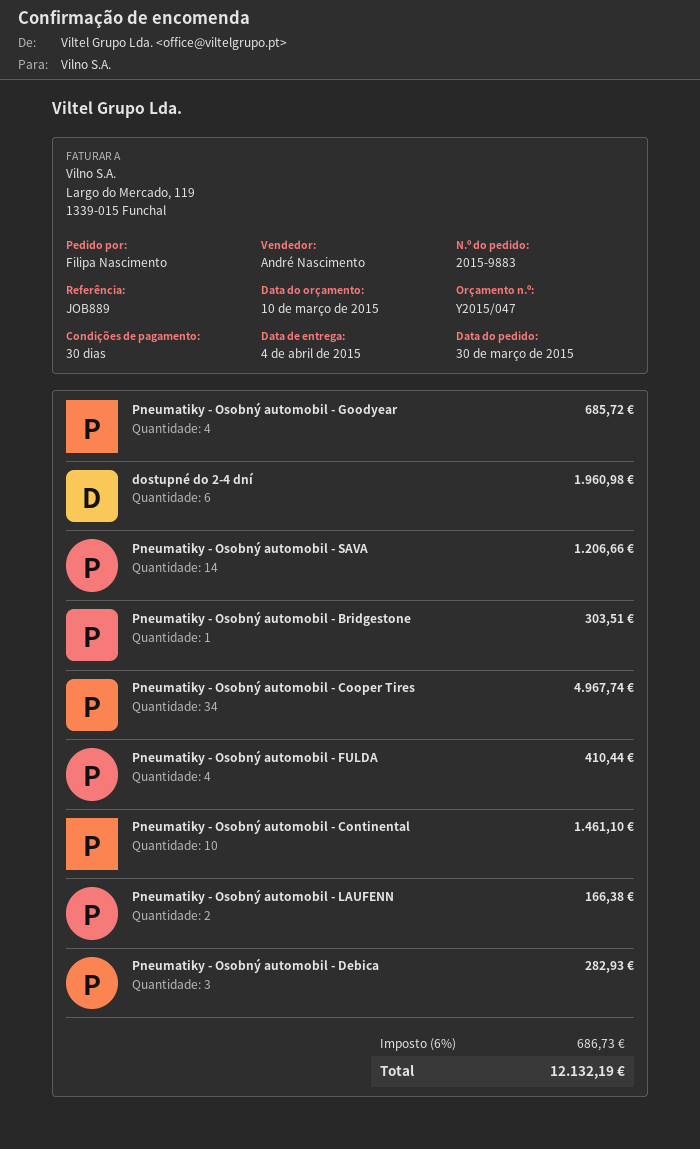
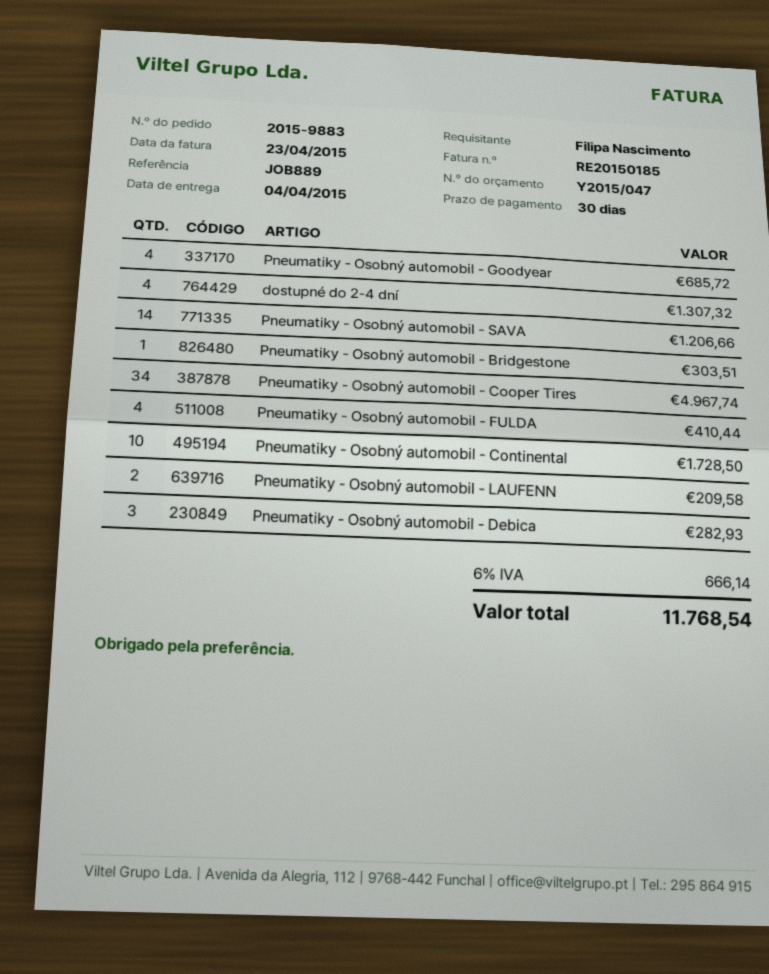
dostupné do 2-4 dní: 6 for 1960.98 -> 4 for 1307.32
Pneumatiky - Osobný automobil - Continental: 10 for 1461.10 -> 10 for 1728.50
Pneumatiky - Osobný automobil - LAUFENN: 2 for 166.38 -> 2 for 209.58
tax: 6% = 686.73 -> 6% = 666.14
total: 12132.19 -> 11768.54

